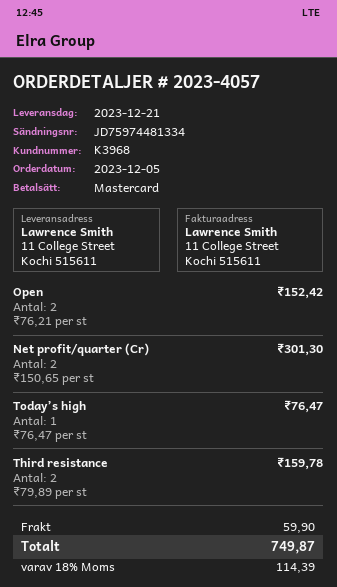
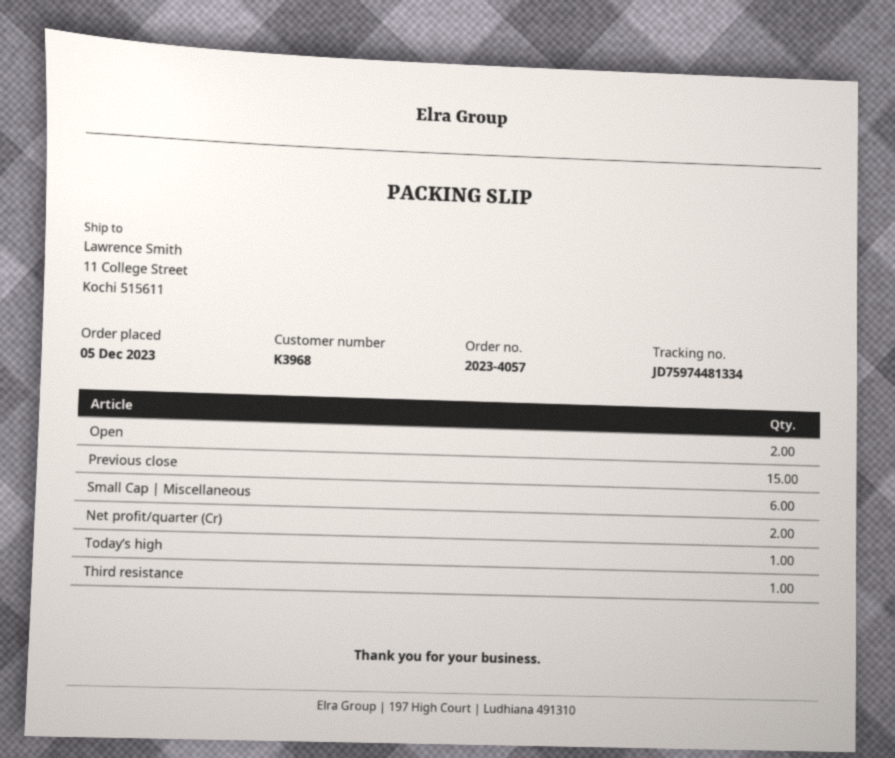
Third resistance: 2 -> 1
Previous close: none -> 15
Small Cap | Miscellaneous: none -> 6

